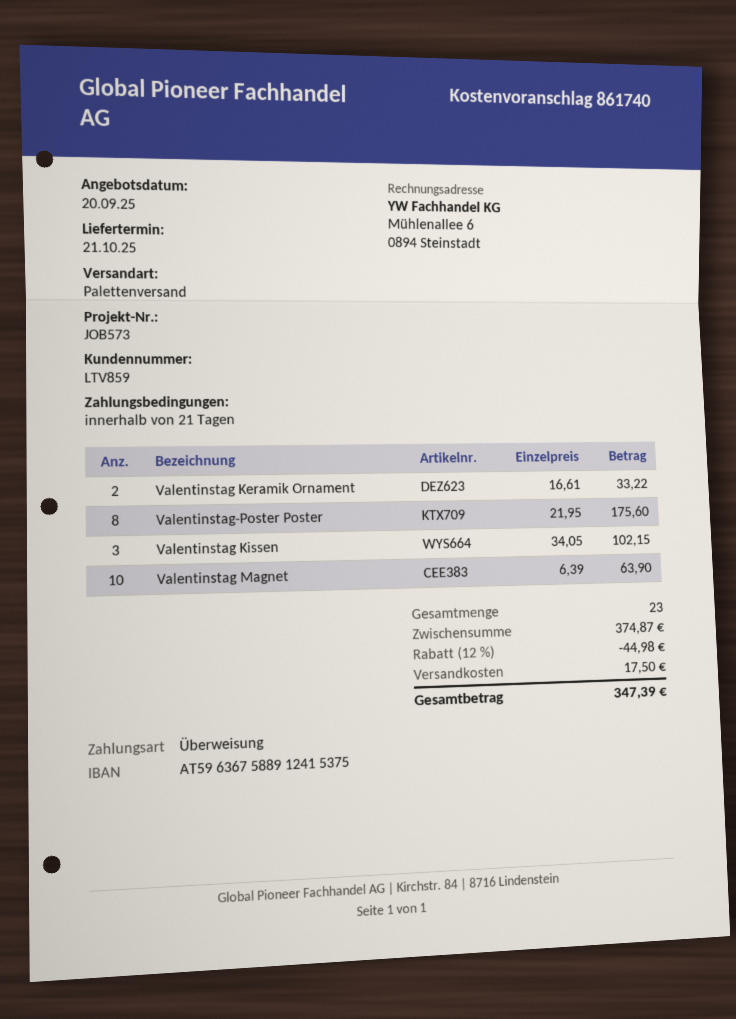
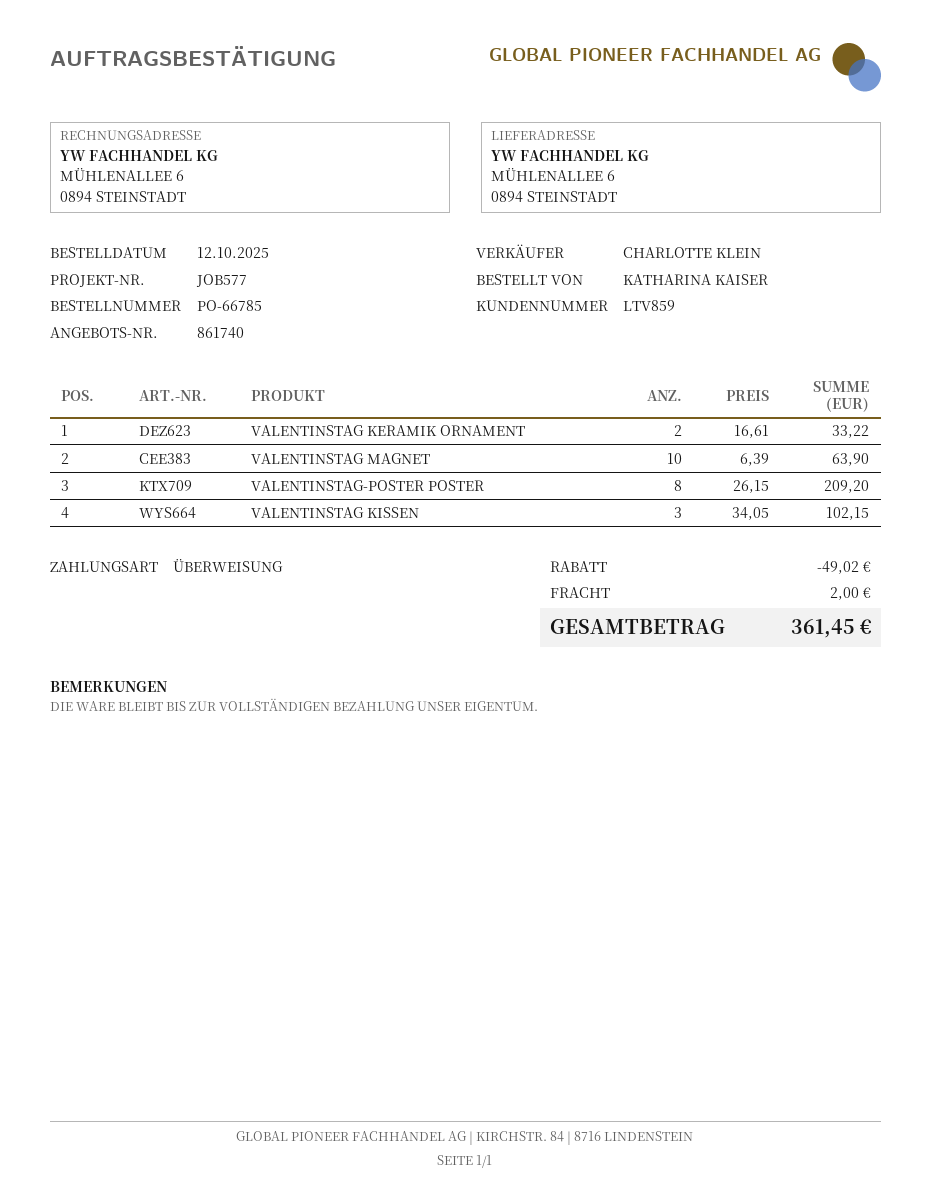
reference: JOB573 -> JOB577
Valentinstag-Poster Poster: 8 x 21.95 = 175.60 -> 8 x 26.15 = 209.20
discount: 44.98 -> 49.02
shipping: 17.50 -> 2.00
total: 347.39 -> 361.45

